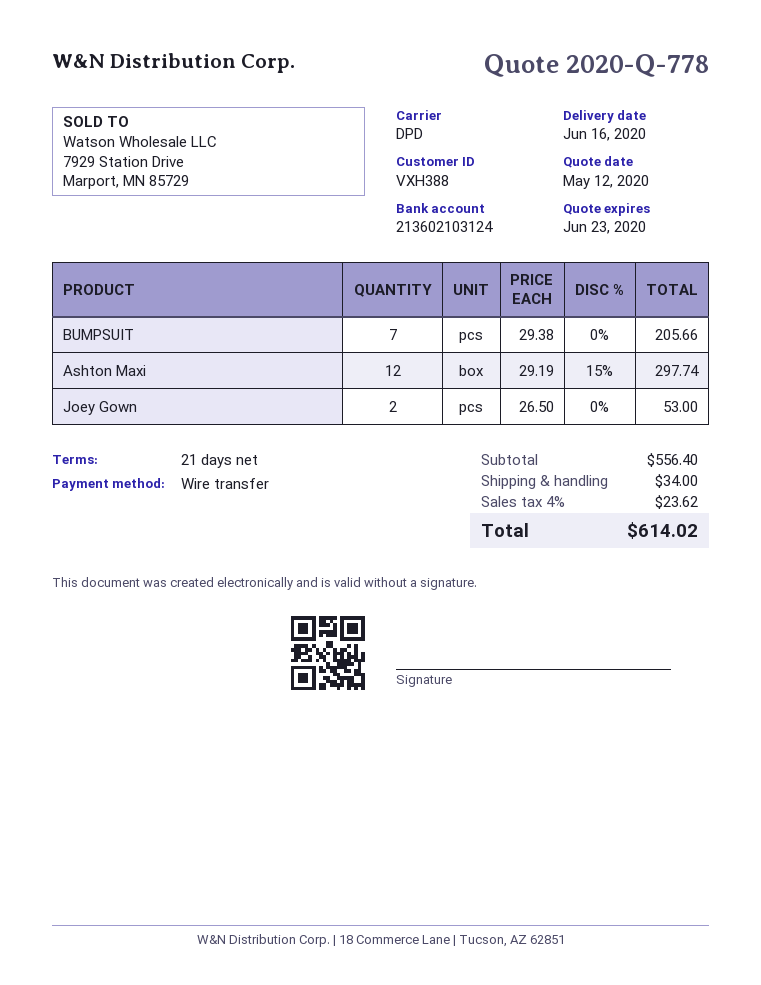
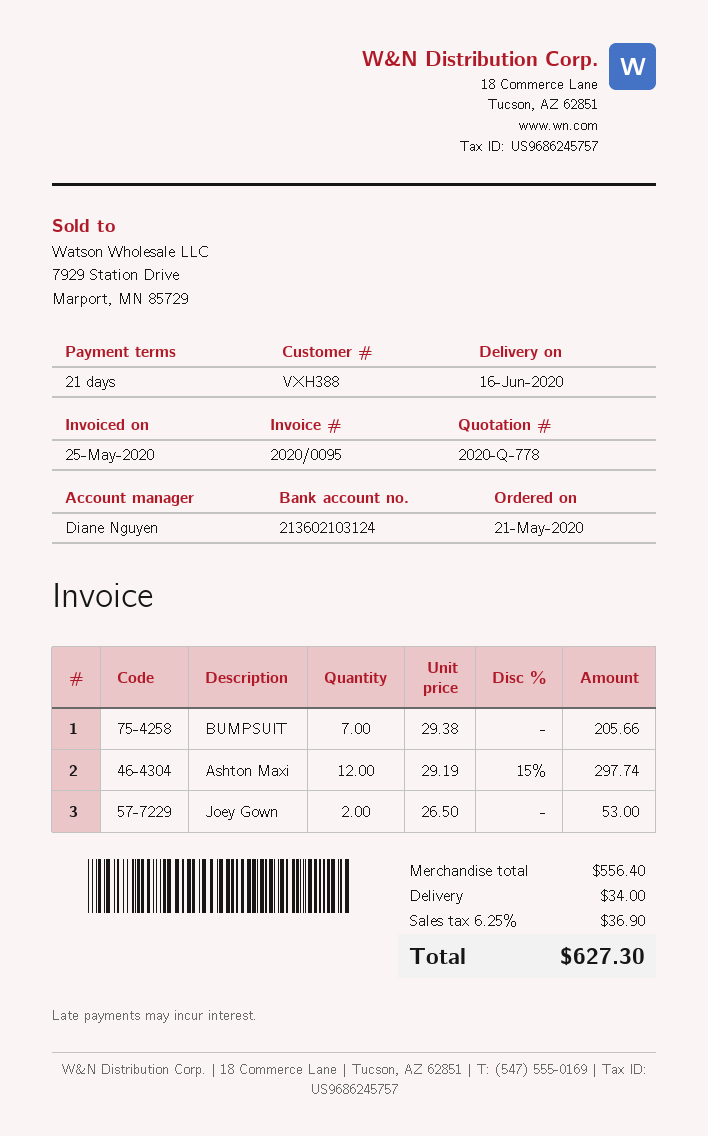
tax: 4% = 23.62 -> 6.25% = 36.90
total: 614.02 -> 627.30

